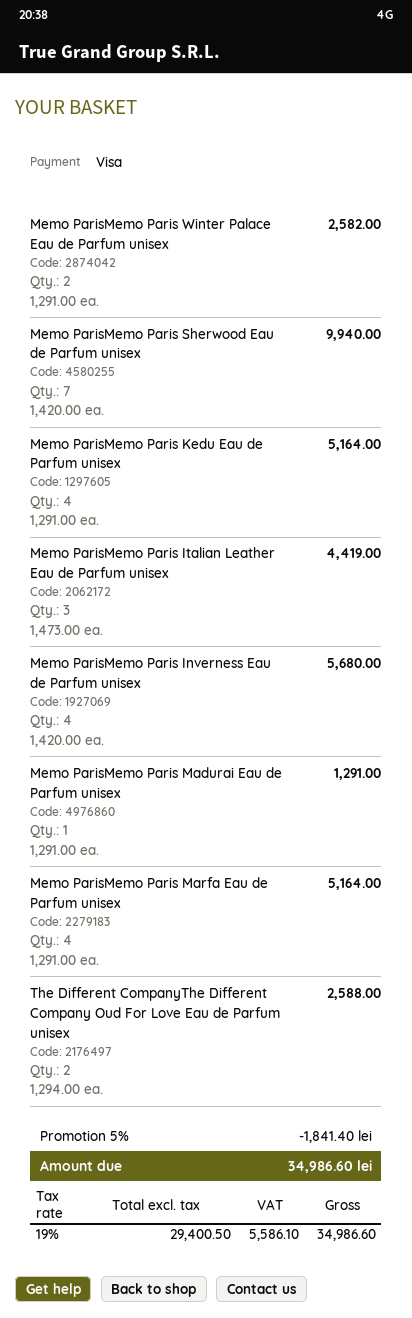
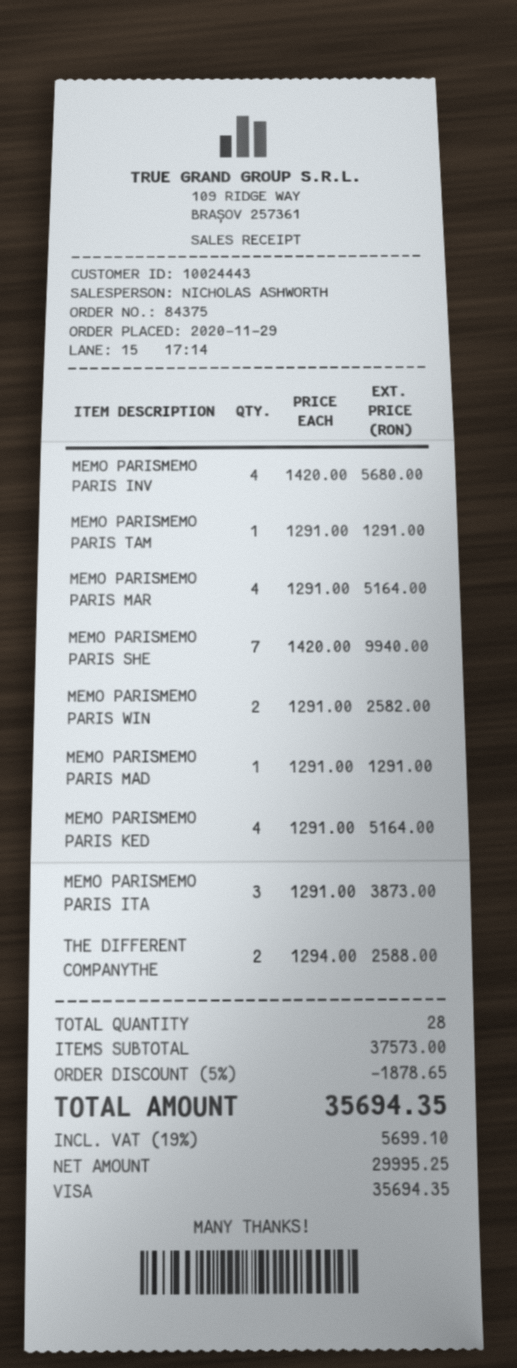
Memo ParisMemo Paris Italian Leather Eau de Parfum unisex: 3 x 1473.00 = 4419.00 -> 3 x 1291.00 = 3873.00
MEMO PARISMEMO PARIS TAM: none -> 1 x 1291.00 = 1291.00
discount: 5% = 1841.40 -> 5% = 1878.65
net: 29400.50 -> 29995.25
tax: 19% = 5586.10 -> 19% = 5699.10
total: 34986.60 -> 35694.35

